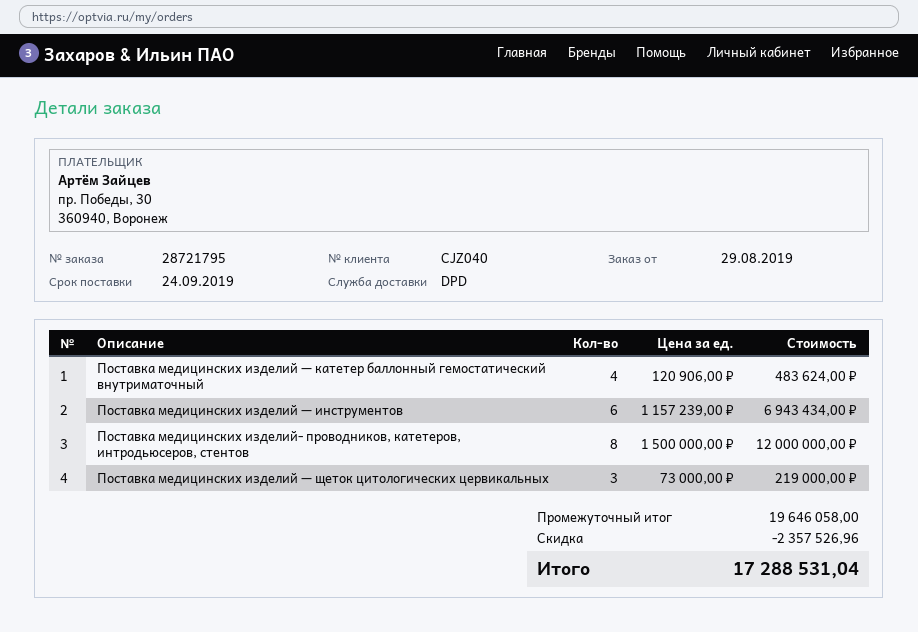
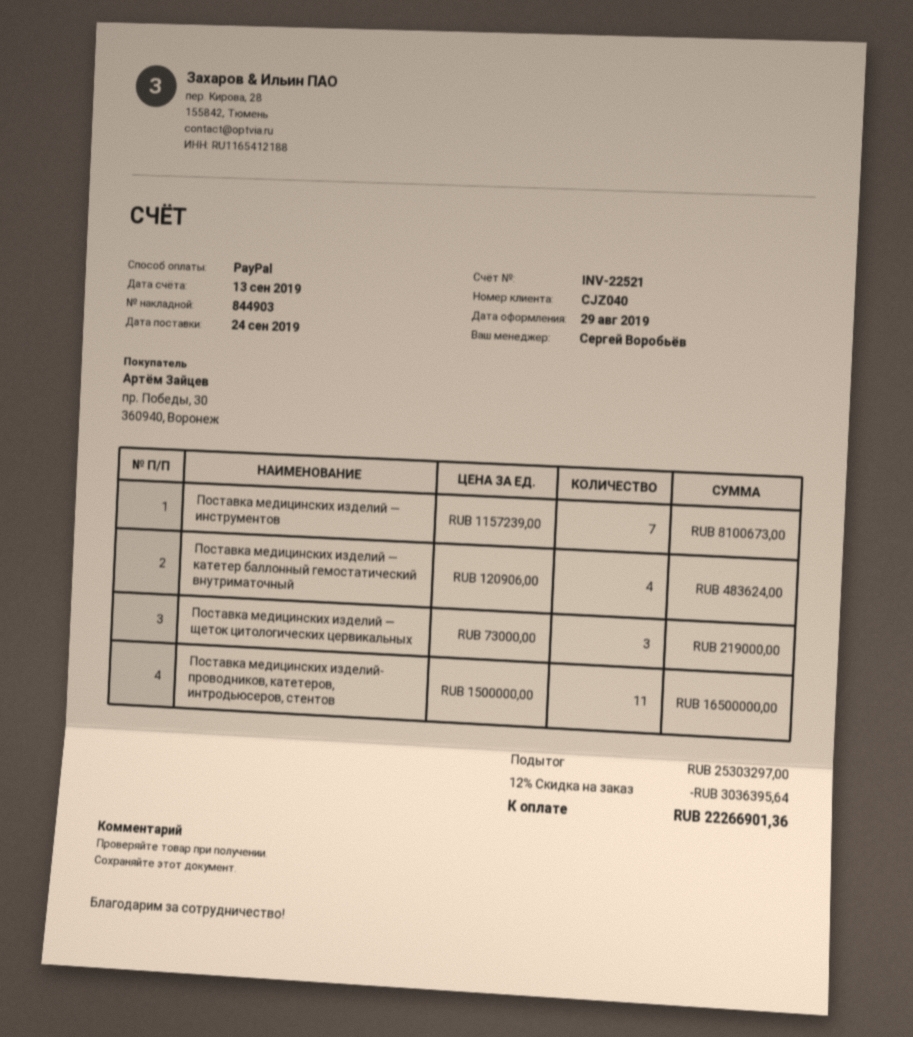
Поставка медицинских изделий — инструментов: 6 x 1157239.00 = 6943434.00 -> 7 x 1157239.00 = 8100673.00
Поставка медицинских изделий- проводников, катетеров, интродьюсеров, стентов: 8 x 1500000.00 = 12000000.00 -> 11 x 1500000.00 = 16500000.00
subtotal: 19646058.00 -> 25303297.00
discount: 2357526.96 -> 3036395.64
total: 17288531.04 -> 22266901.36

